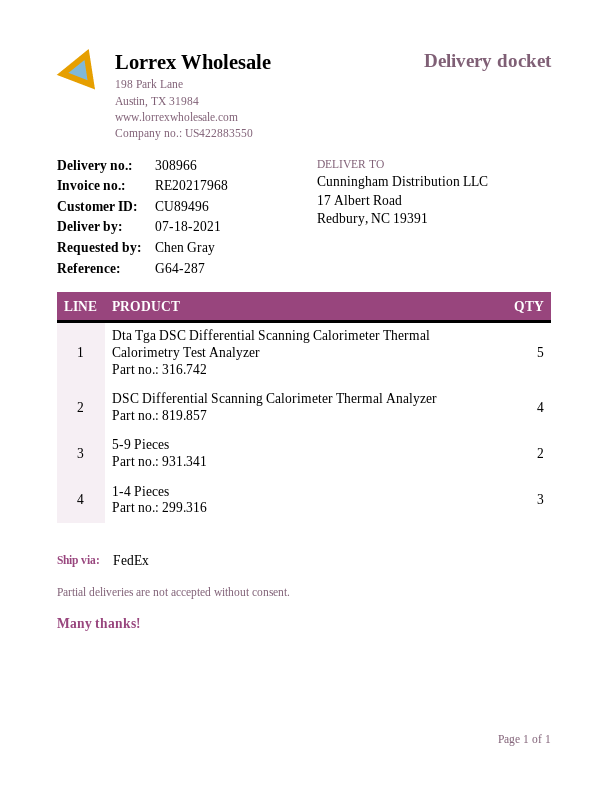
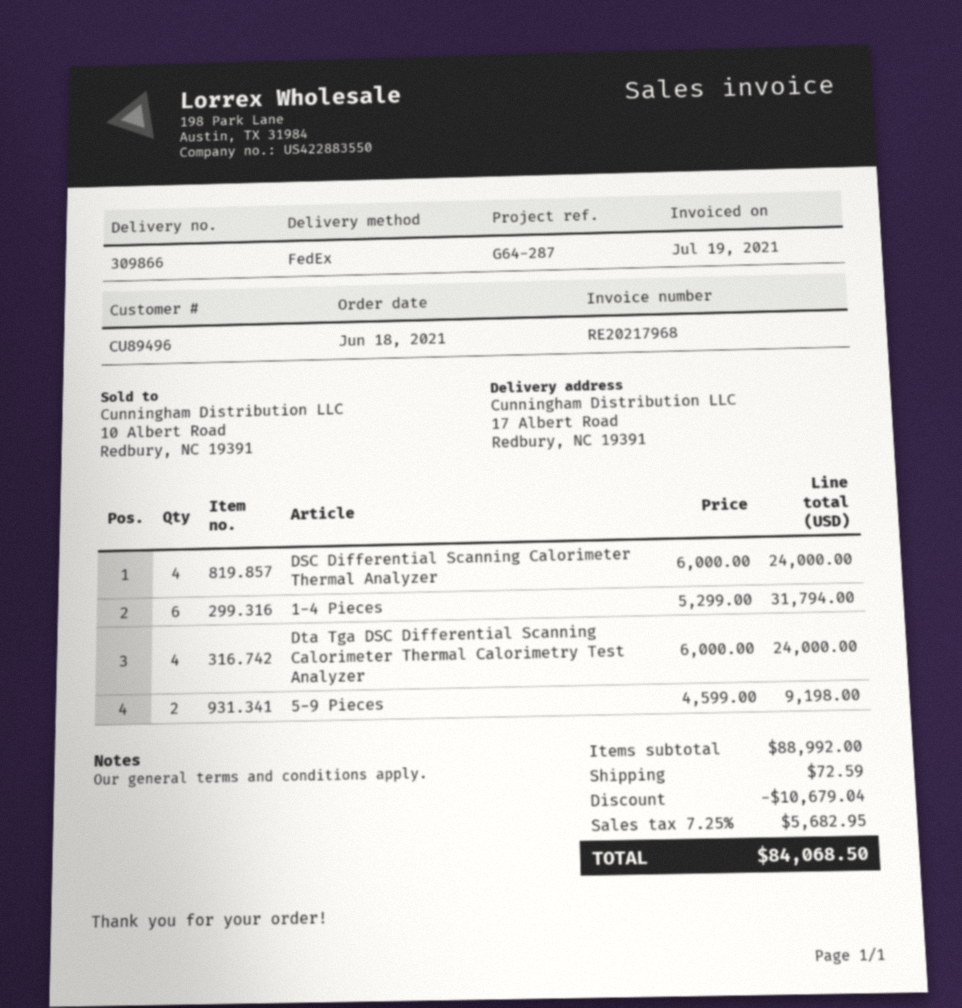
delivery note number: 308966 -> 309866
Dta Tga DSC Differential Scanning Calorimeter Thermal Calorimetry Test Analyzer: 5 -> 4
1-4 Pieces: 3 -> 6

